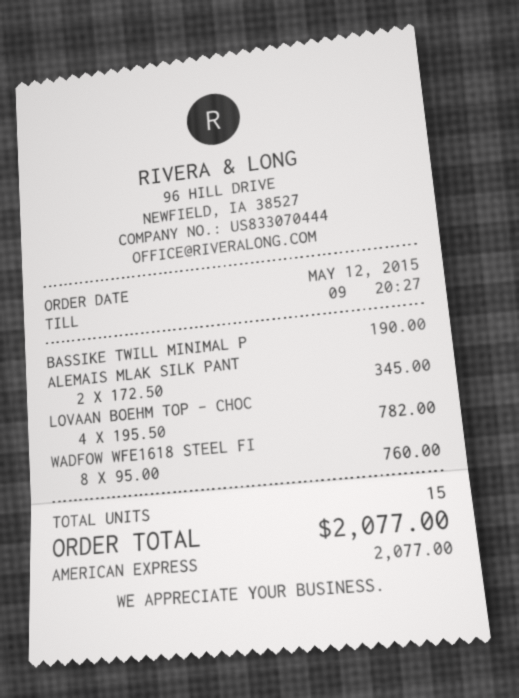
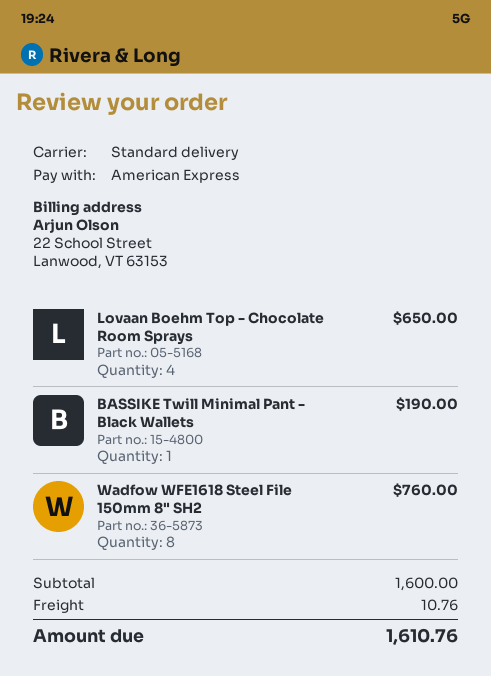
ALEMAIS MLAK SILK PANT: 2 for 345.00 -> none
LOVAAN BOEHM TOP - CHOC: 4 for 782.00 -> 4 for 650.00
shipping: none -> 10.76
total: 2077.00 -> 1610.76

